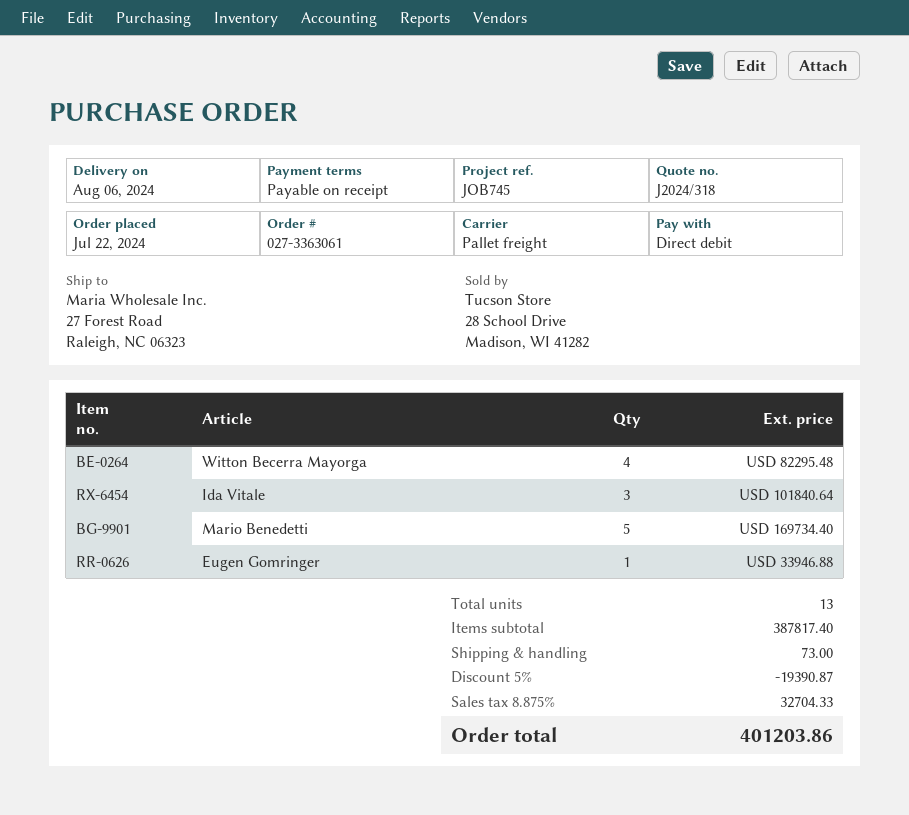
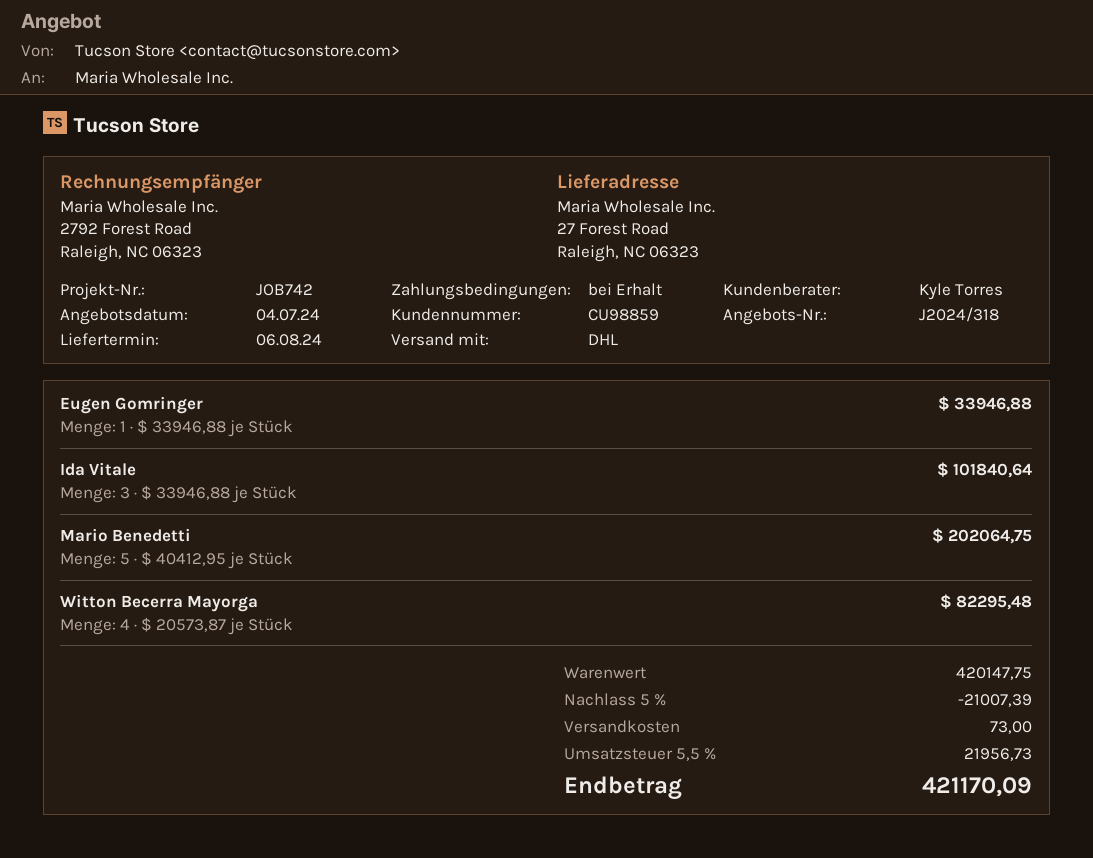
reference: JOB745 -> JOB742
shipping method: pallet freight -> DHL
Mario Benedetti: 5 for 169734.40 -> 5 for 202064.75
subtotal: 387817.40 -> 420147.75
discount: 5% = 19390.87 -> 5% = 21007.39
tax: 8.875% = 32704.33 -> 5.5% = 21956.73
total: 401203.86 -> 421170.09

